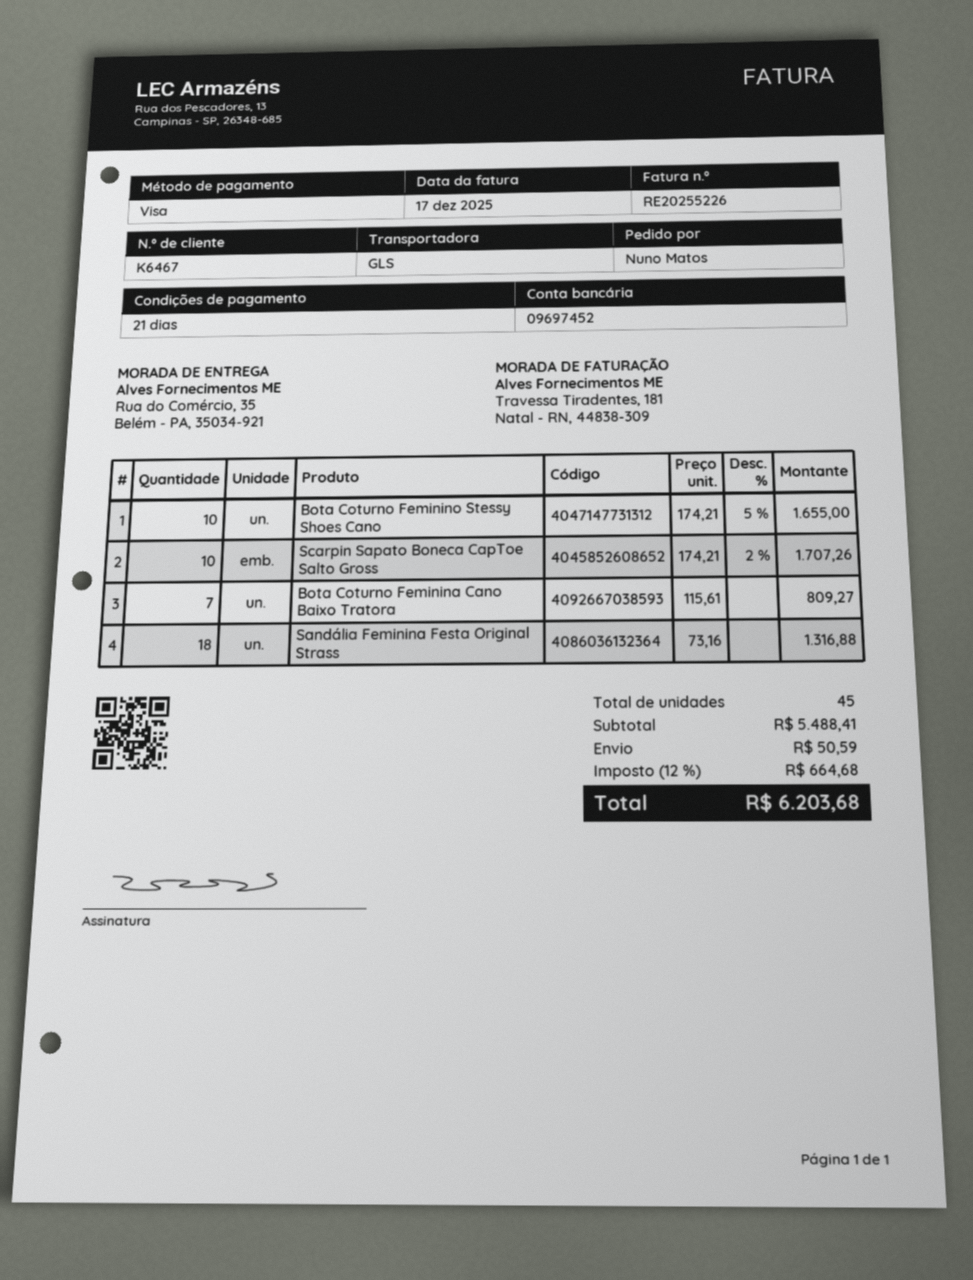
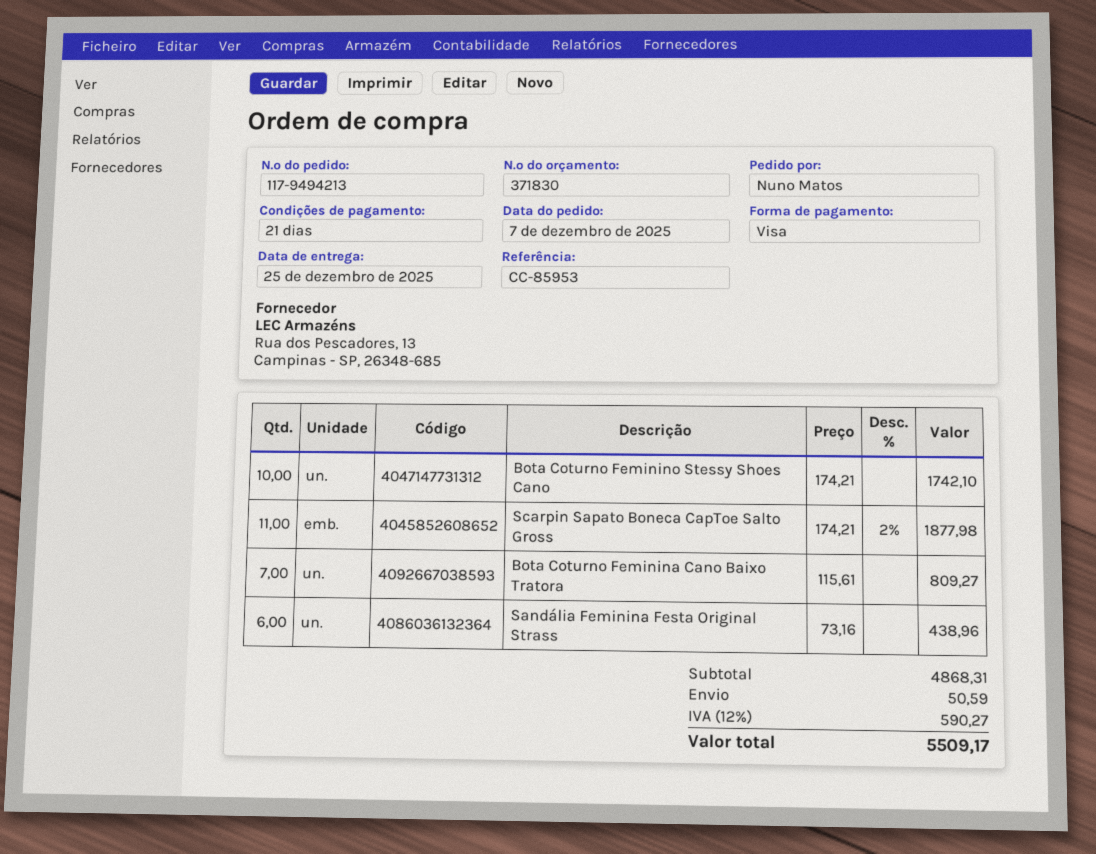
Bota Coturno Feminino Stessy Shoes Cano: 10 x 174.21 - 5% = 1655.00 -> 10 x 174.21 = 1742.10
Scarpin Sapato Boneca CapToe Salto Gross: 10 x 174.21 - 2% = 1707.26 -> 11 x 174.21 - 2% = 1877.98
Sandália Feminina Festa Original Strass: 18 x 73.16 = 1316.88 -> 6 x 73.16 = 438.96
subtotal: 5488.41 -> 4868.31
tax: 12% = 664.68 -> 12% = 590.27
total: 6203.68 -> 5509.17

